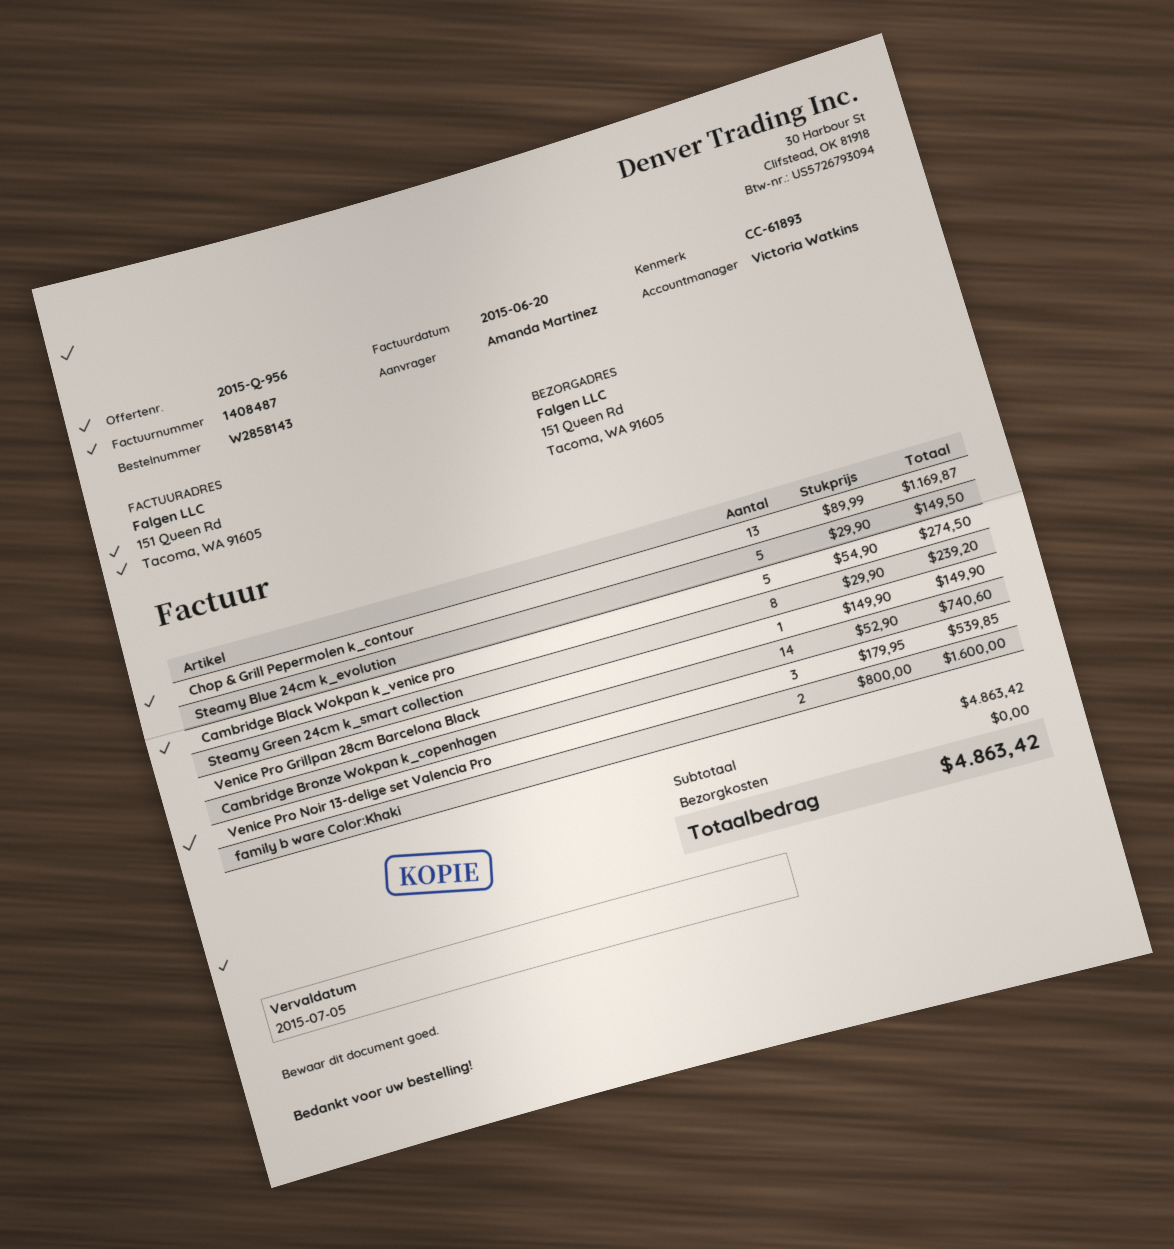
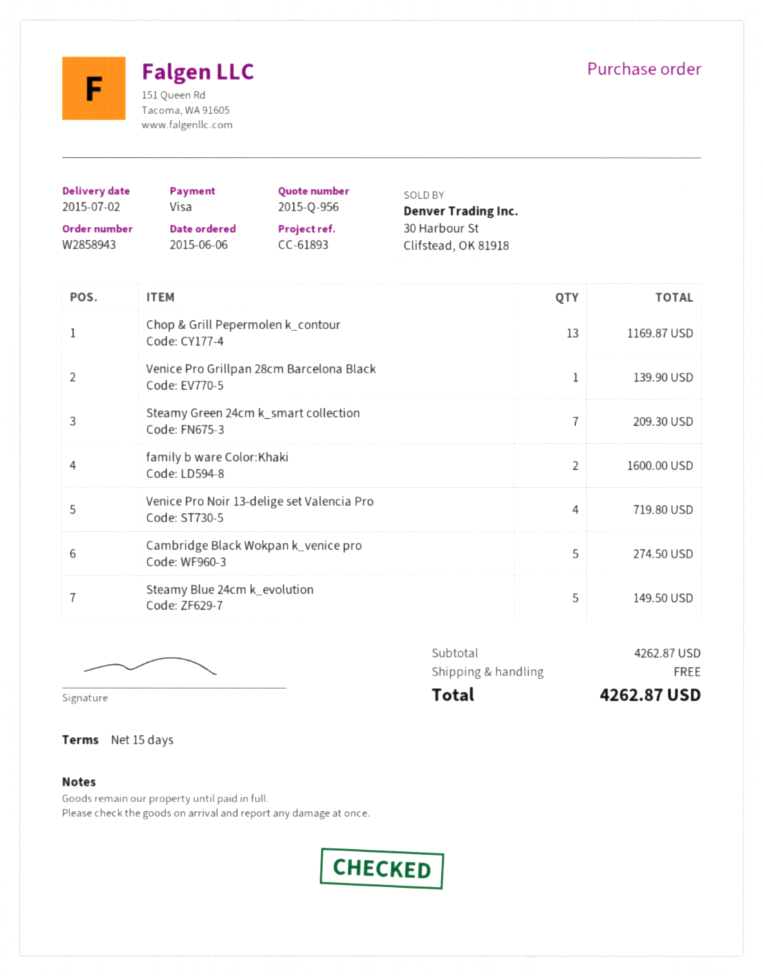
order number: W2858143 -> W2858943
Steamy Green 24cm k_smart collection: 8 for 239.20 -> 7 for 209.30
Venice Pro Grillpan 28cm Barcelona Black: 1 for 149.90 -> 1 for 139.90
Cambridge Bronze Wokpan k_copenhagen: 14 for 740.60 -> none
Venice Pro Noir 13-delige set Valencia Pro: 3 for 539.85 -> 4 for 719.80
subtotal: 4863.42 -> 4262.87
total: 4863.42 -> 4262.87

